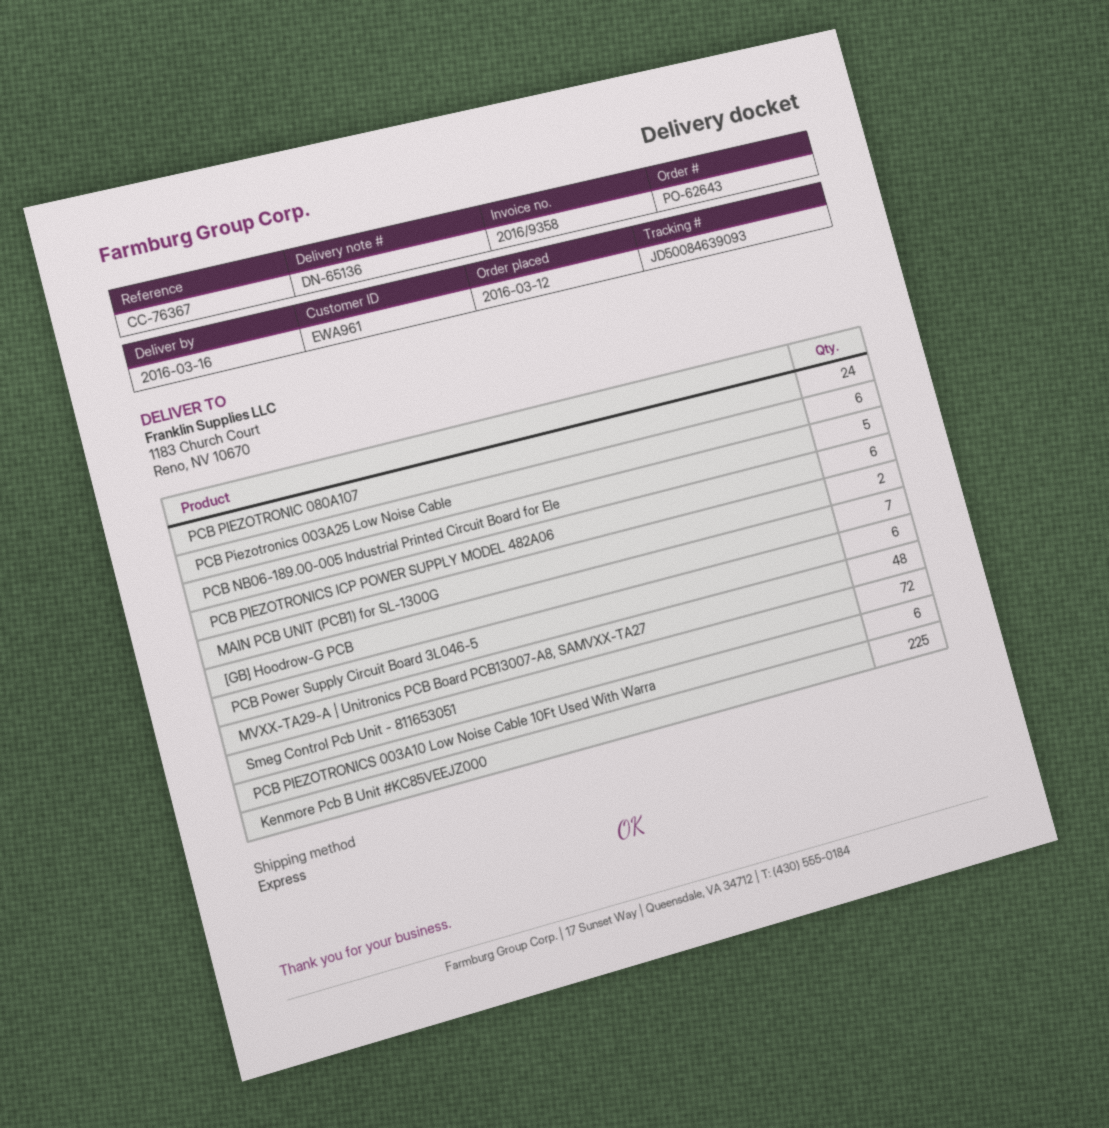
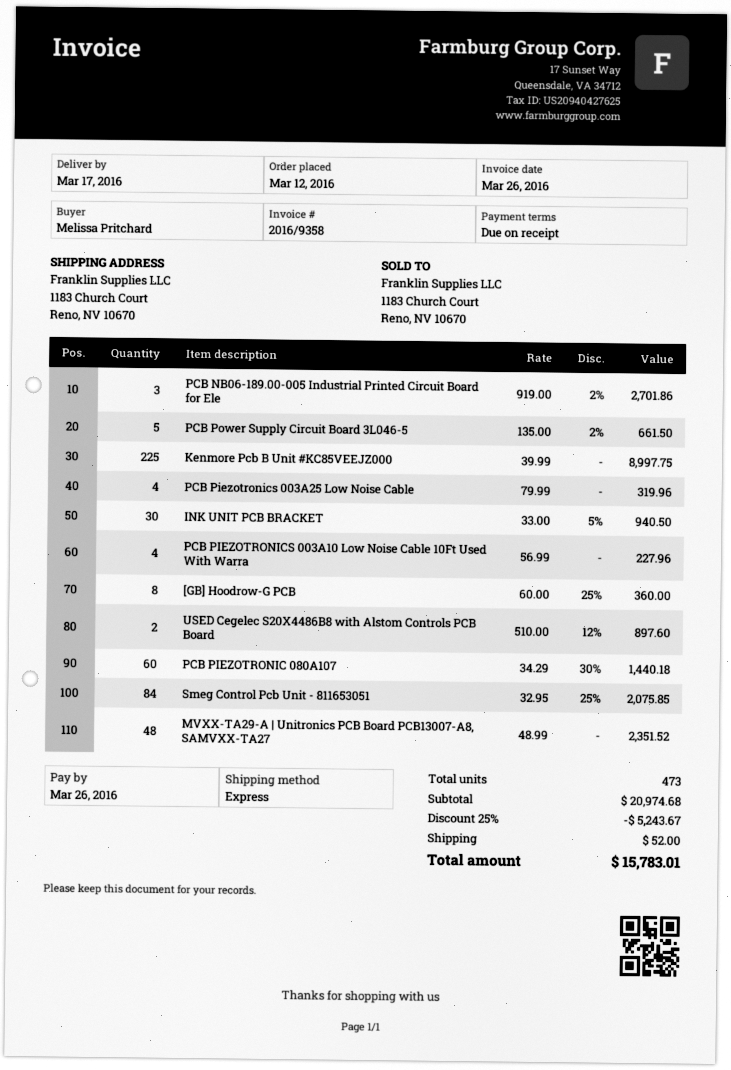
delivery date: 2016-03-16 -> 2016-03-17
PCB PIEZOTRONIC 080A107: 24 -> 60
PCB Piezotronics 003A25 Low Noise Cable: 6 -> 4
PCB NB06-189.00-005 Industrial Printed Circuit Board for Ele: 5 -> 3
PCB PIEZOTRONICS ICP POWER SUPPLY MODEL 482A06: 6 -> none
MAIN PCB UNIT (PCB1) for SL-1300G: 2 -> none
[GB] Hoodrow-G PCB: 7 -> 8
PCB Power Supply Circuit Board 3L046-5: 6 -> 5
Smeg Control Pcb Unit - 811653051: 72 -> 84
PCB PIEZOTRONICS 003A10 Low Noise Cable 10Ft Used With Warra: 6 -> 4
INK UNIT PCB BRACKET: none -> 30
USED Cegelec S20X4486B8 with Alstom Controls PCB Board: none -> 2

